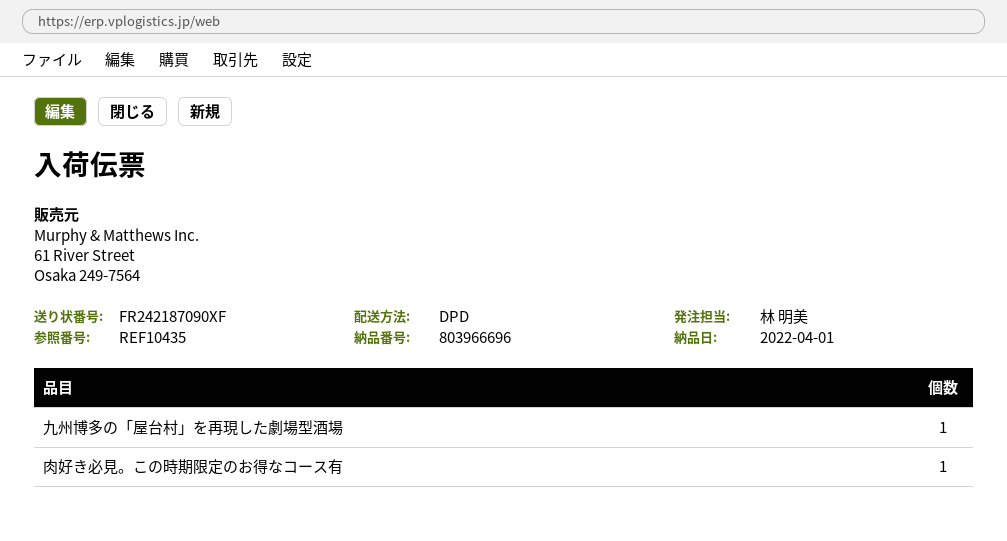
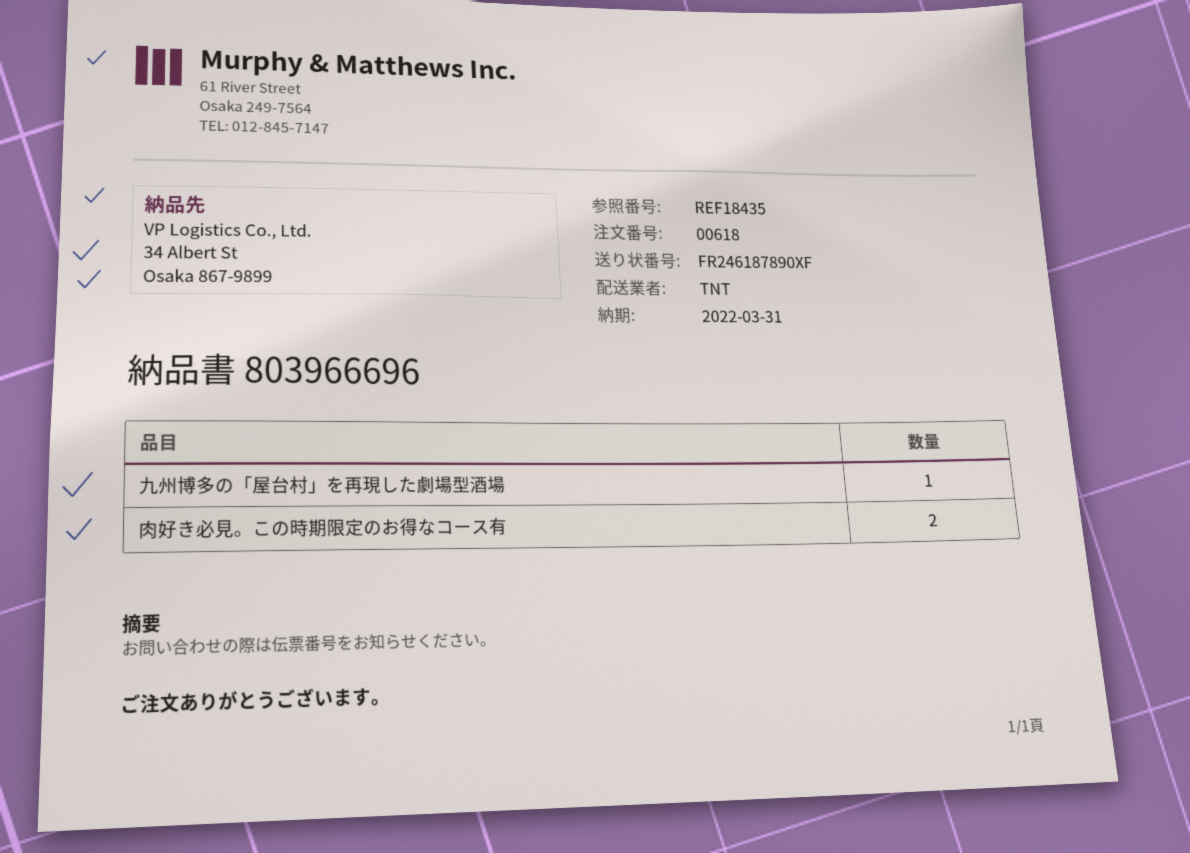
delivery date: 2022-04-01 -> 2022-03-31
reference: REF10435 -> REF18435
shipping method: DPD -> TNT
tracking number: FR242187090XF -> FR246187890XF
肉好き必見。この時期限定のお得なコース有: 1 -> 2

